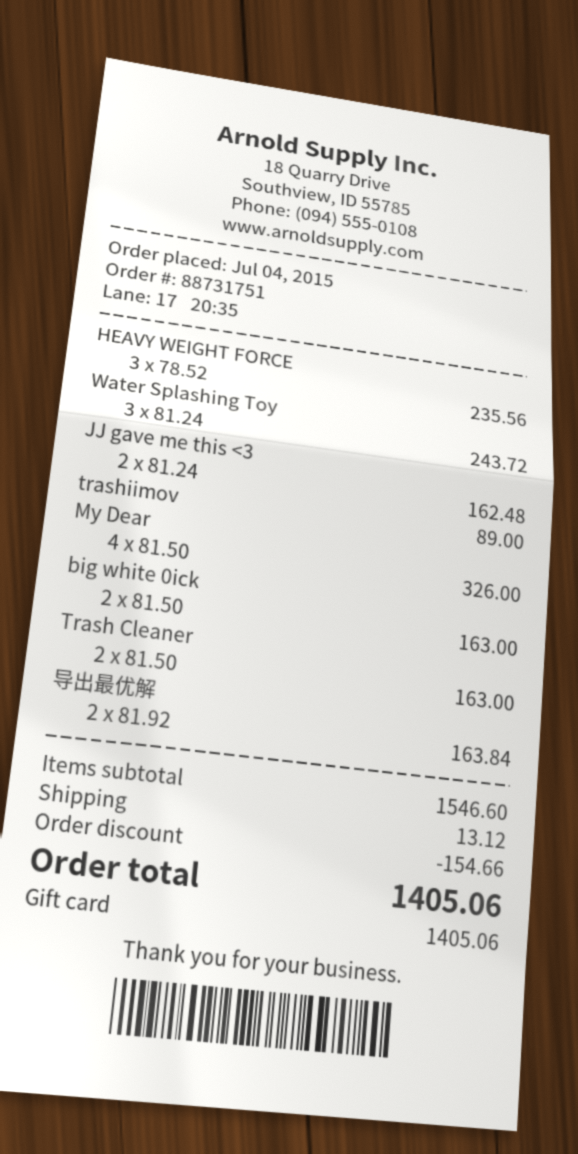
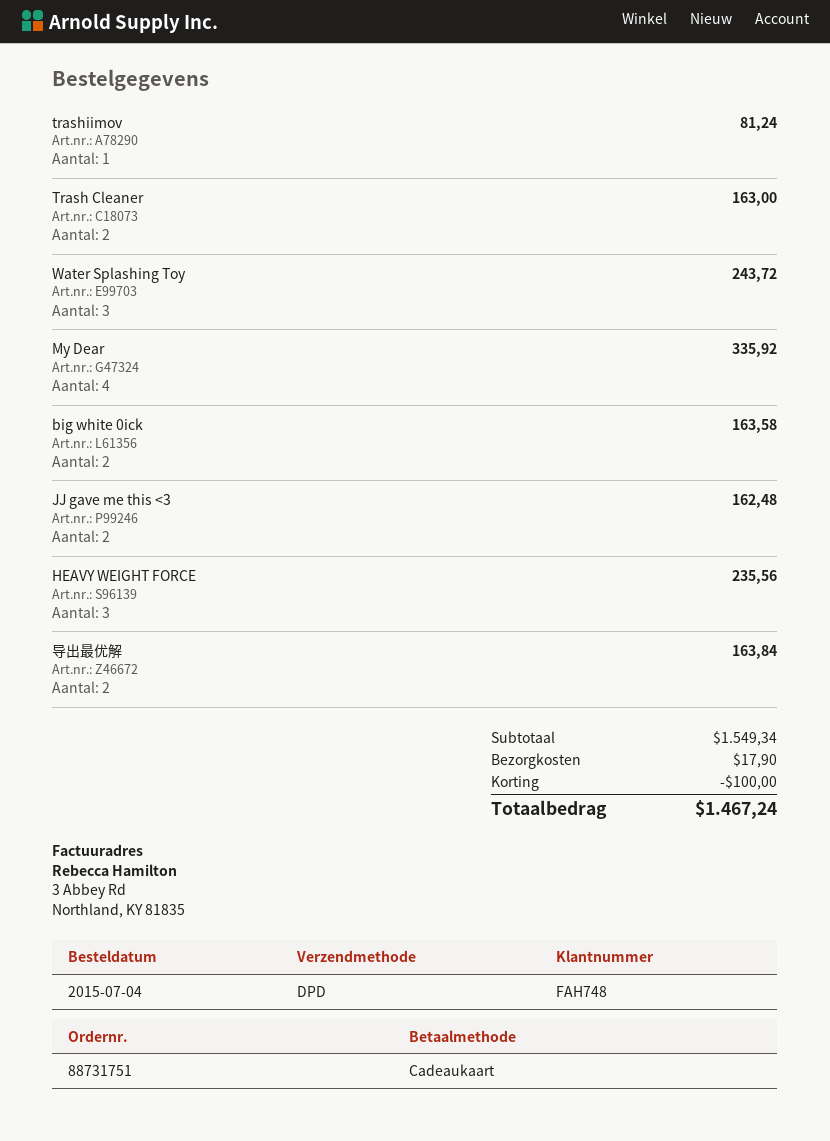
trashiimov: 1 for 89.00 -> 1 for 81.24
My Dear: 4 for 326.00 -> 4 for 335.92
big white 0ick: 2 for 163.00 -> 2 for 163.58
subtotal: 1546.60 -> 1549.34
discount: 154.66 -> 100.00
shipping: 13.12 -> 17.90
total: 1405.06 -> 1467.24

